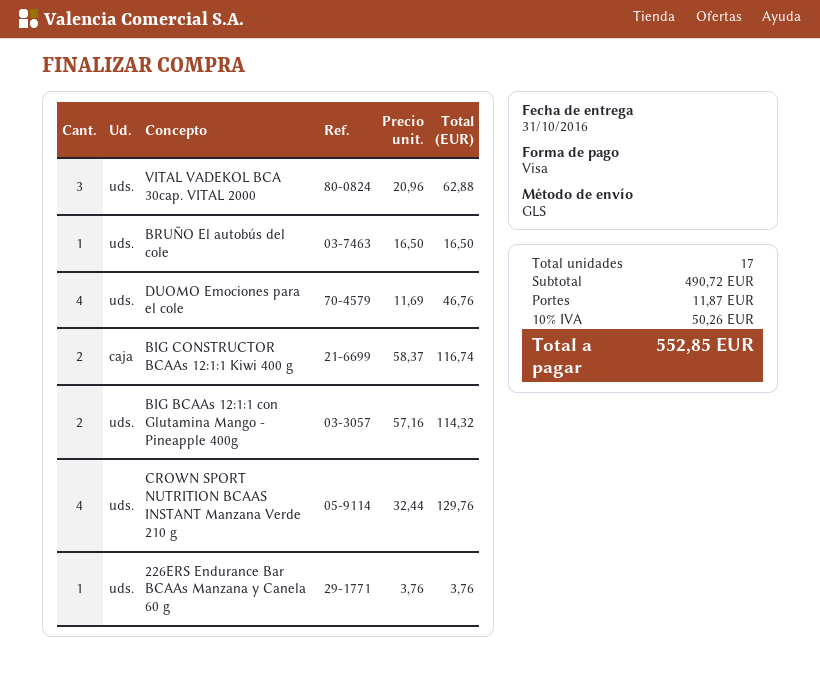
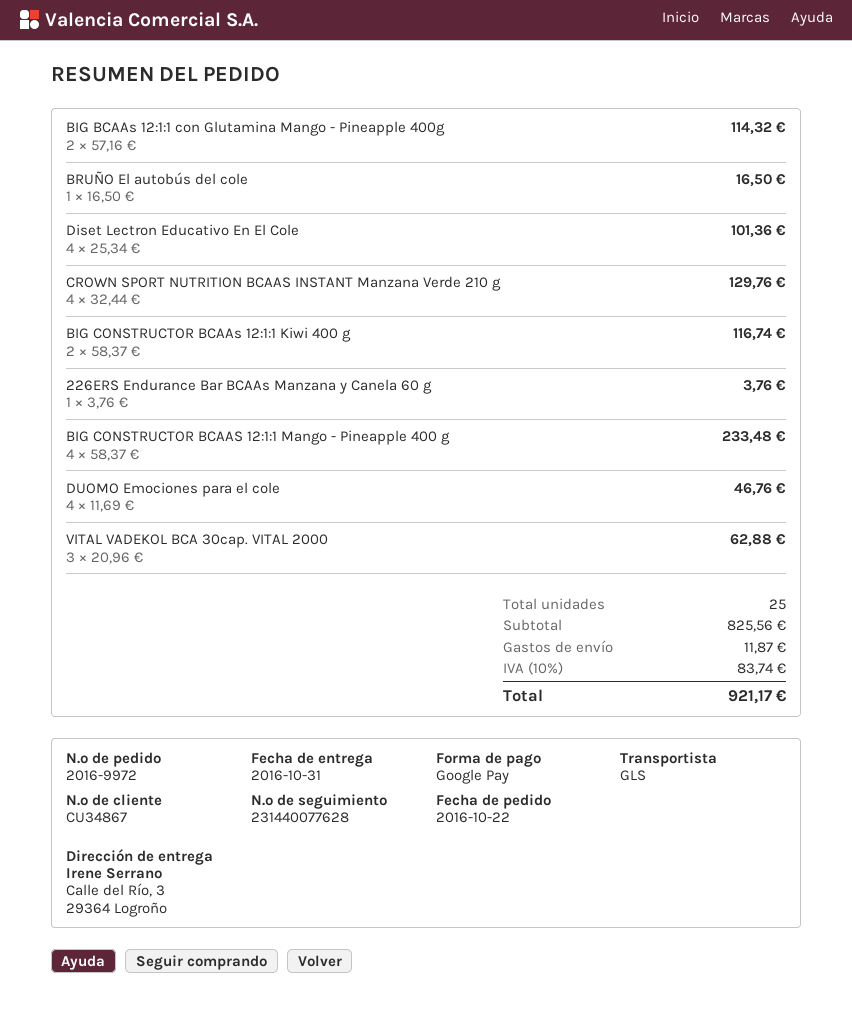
payment method: Visa -> Google Pay
Diset Lectron Educativo En El Cole: none -> 4 x 25.34 = 101.36
BIG CONSTRUCTOR BCAAS 12:1:1 Mango - Pineapple 400 g: none -> 4 x 58.37 = 233.48
total quantity: 17 -> 25
subtotal: 490.72 -> 825.56
tax: 10% = 50.26 -> 10% = 83.74
total: 552.85 -> 921.17

